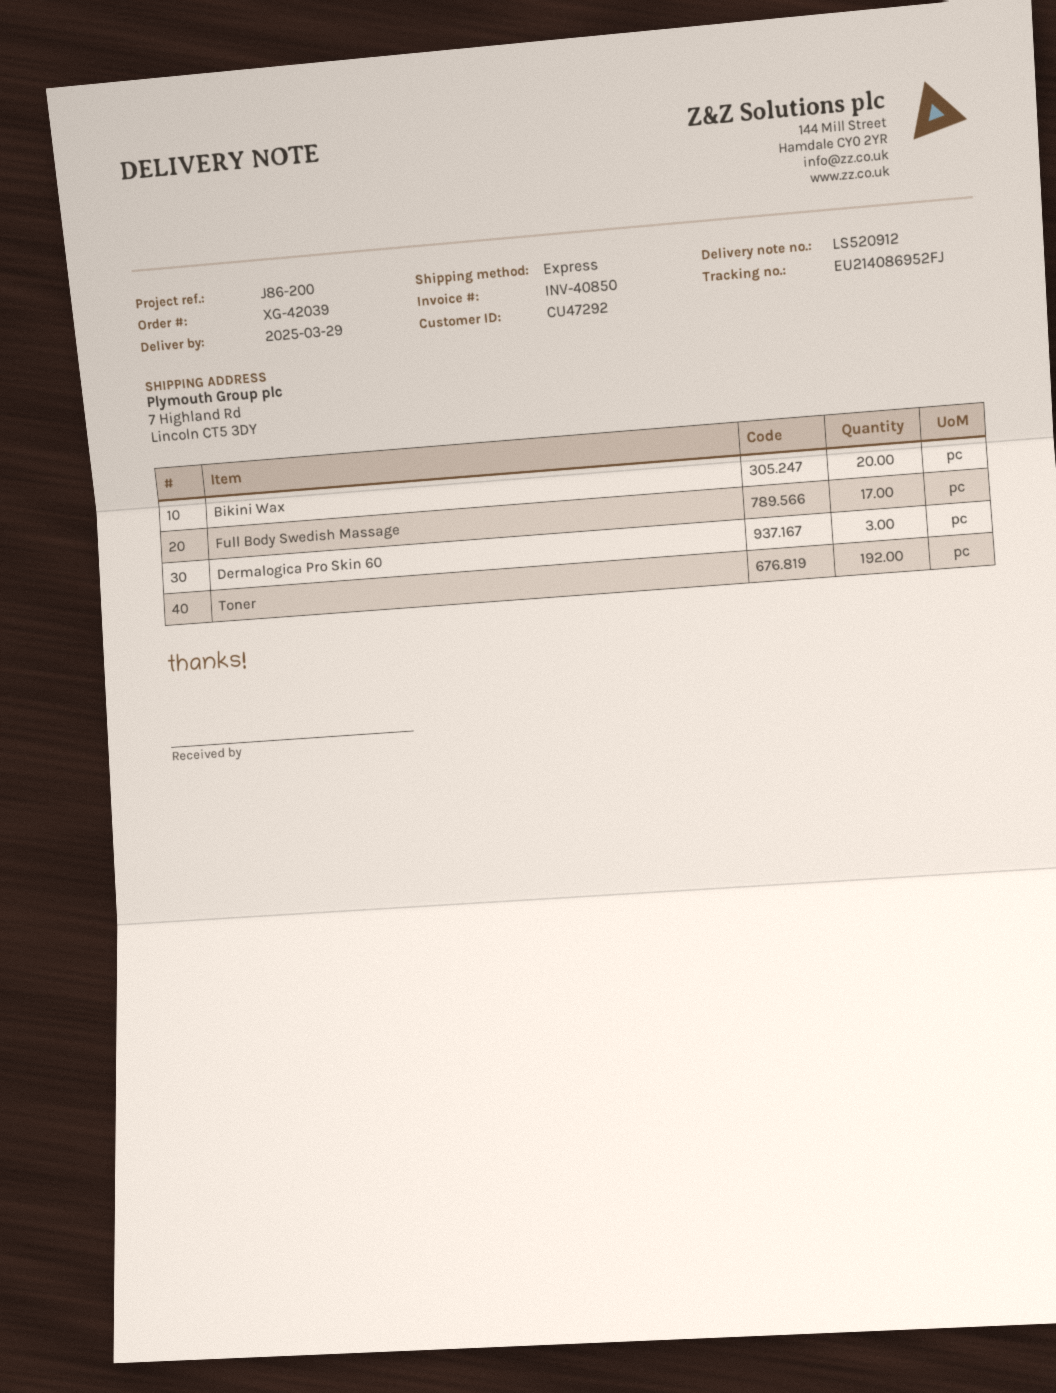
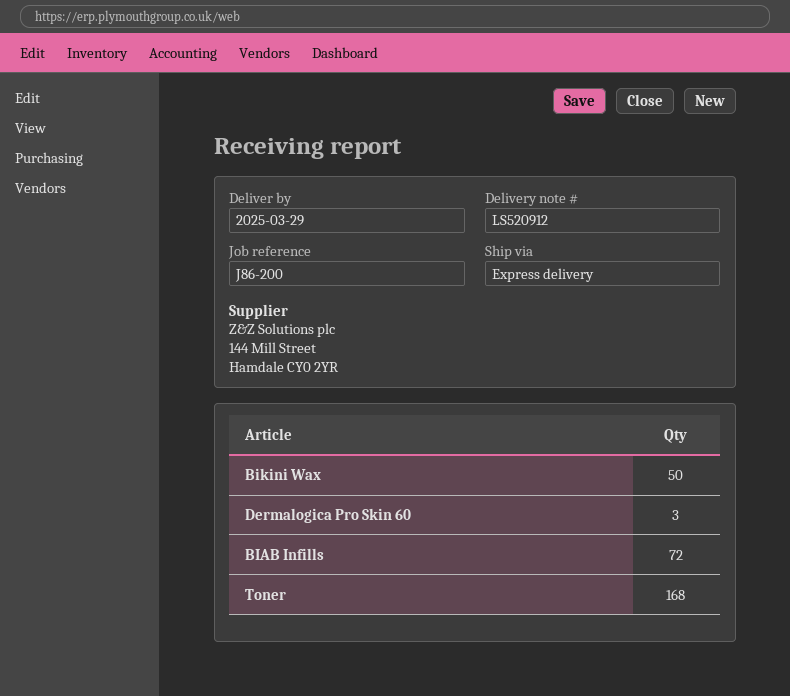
Bikini Wax: 20 -> 50
Full Body Swedish Massage: 17 -> none
Toner: 192 -> 168
BIAB Infills: none -> 72

